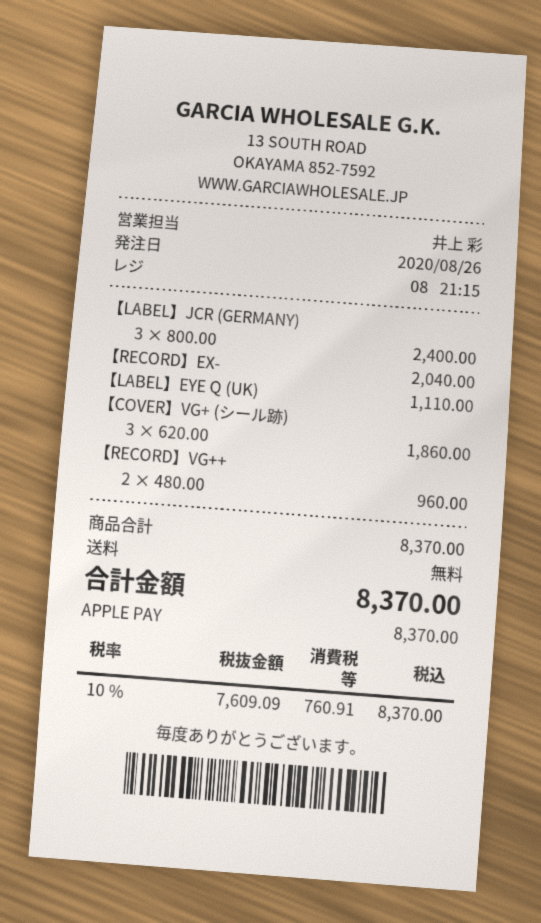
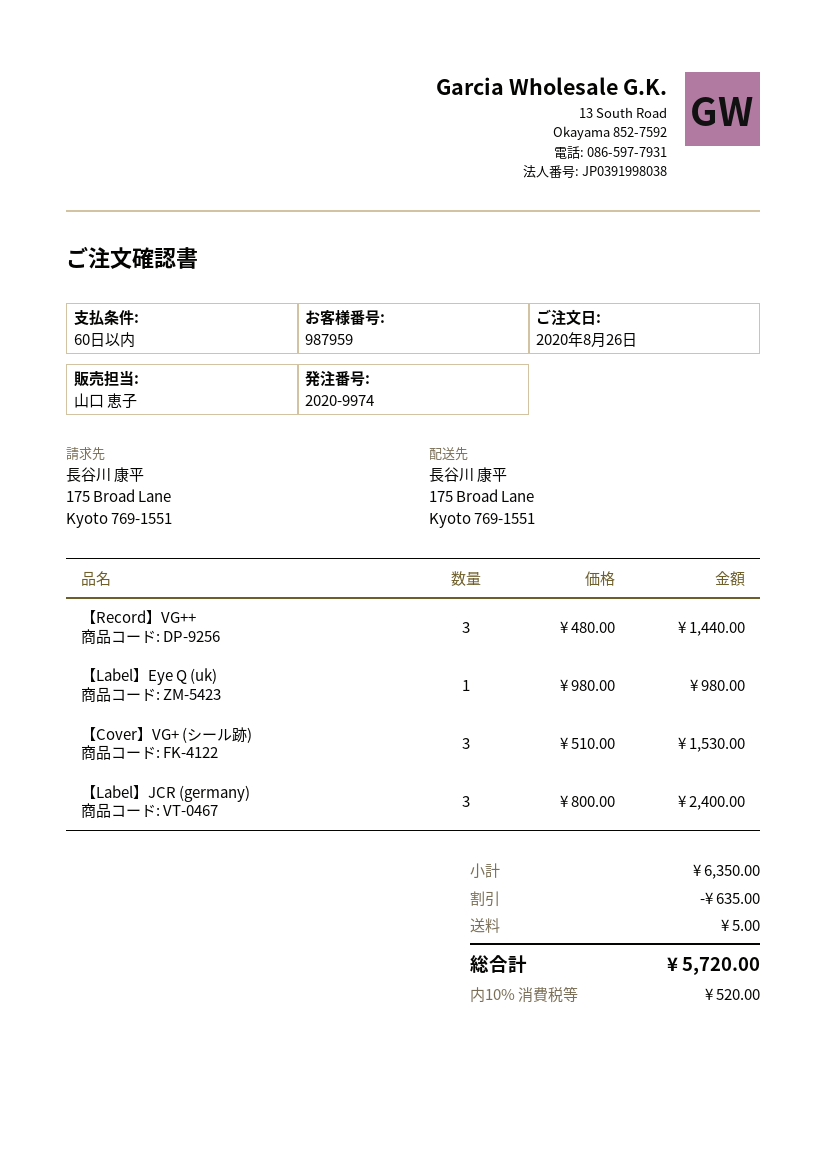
sales rep: 井上 彩 -> 山口 恵子
【RECORD】EX-: 1 x 2040.00 = 2040.00 -> none
【LABEL】EYE Q (UK): 1 x 1110.00 = 1110.00 -> 1 x 980.00 = 980.00
【COVER】VG+ (シール跡): 3 x 620.00 = 1860.00 -> 3 x 510.00 = 1530.00
【RECORD】VG++: 2 x 480.00 = 960.00 -> 3 x 480.00 = 1440.00
subtotal: 8370.00 -> 6350.00
discount: none -> 635.00
shipping: 0.00 -> 5.00
tax: 10% = 760.91 -> 10% = 520.00
total: 8370.00 -> 5720.00

